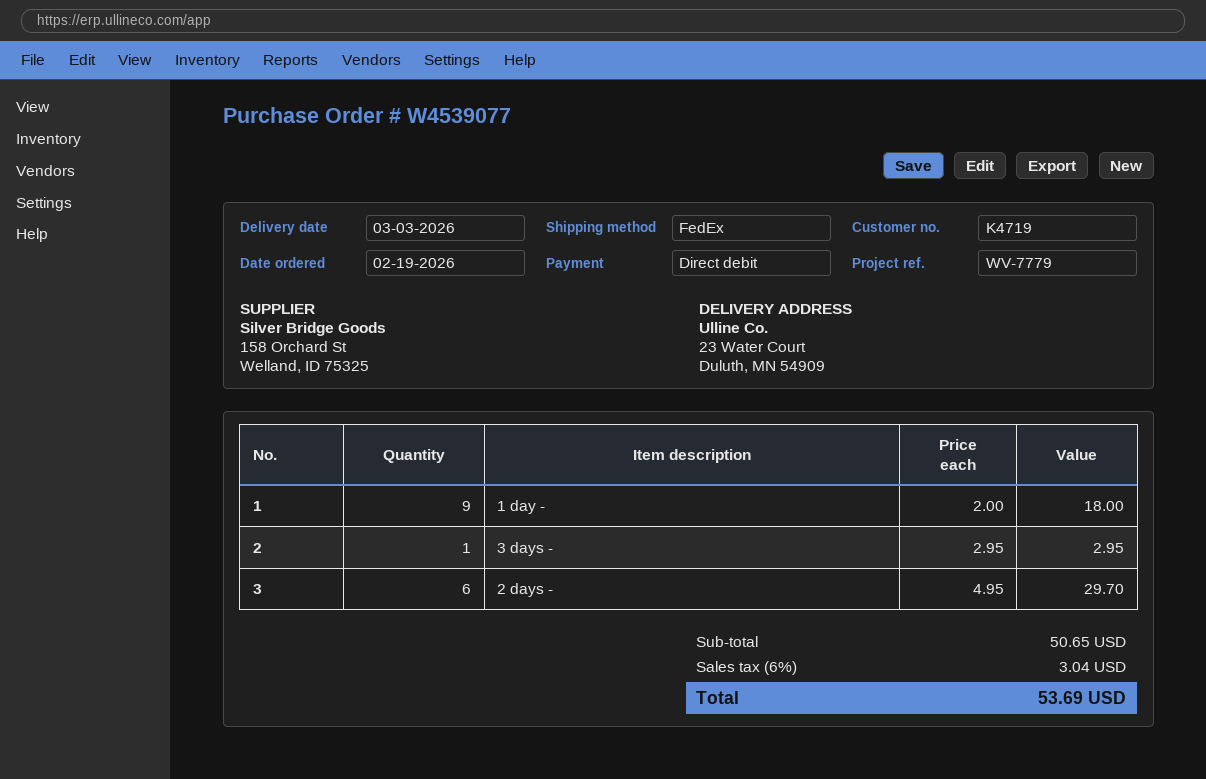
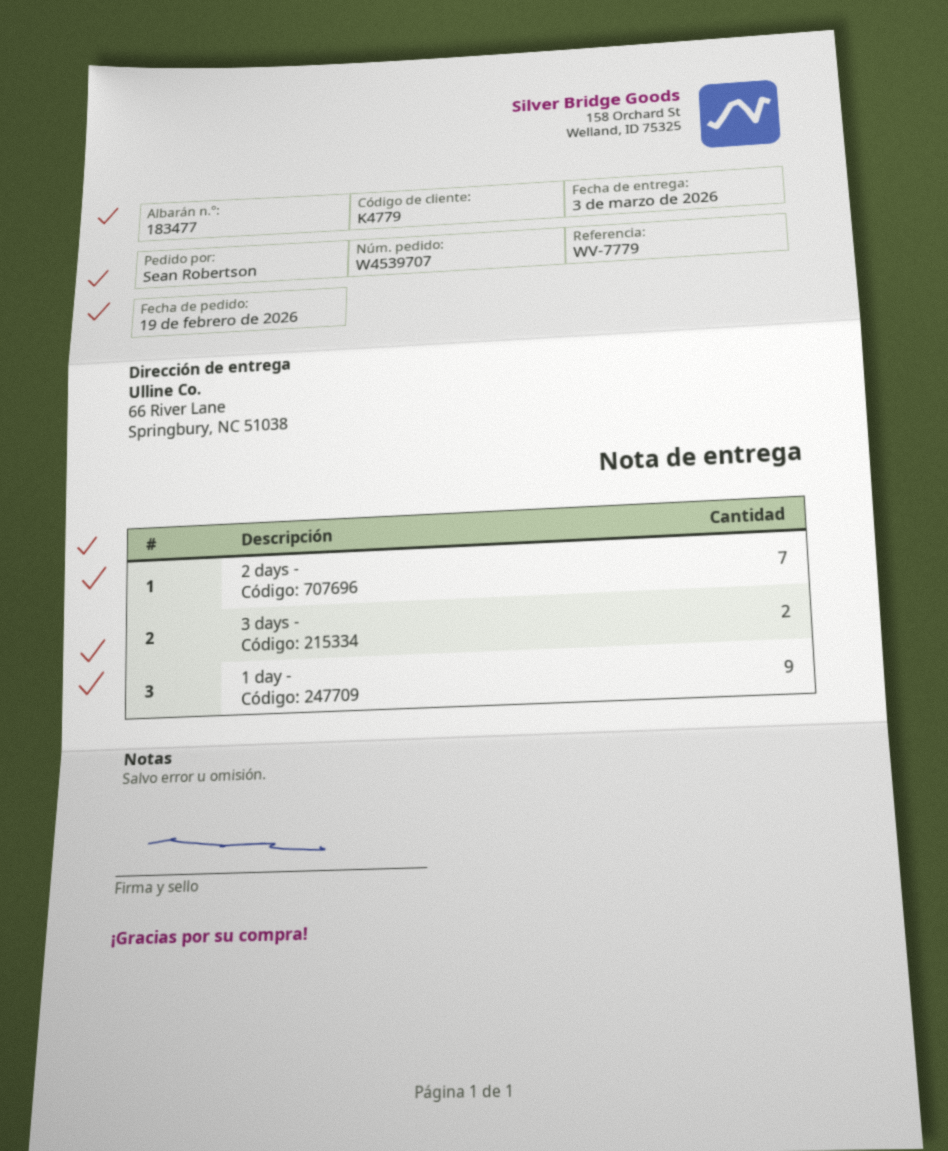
order number: W4539077 -> W4539707
customer number: K4719 -> K4779
ship to: 23 Water Court, Duluth, MN 54909 -> 66 River Lane, Springbury, NC 51038
3 days -: 1 -> 2
2 days -: 6 -> 7

